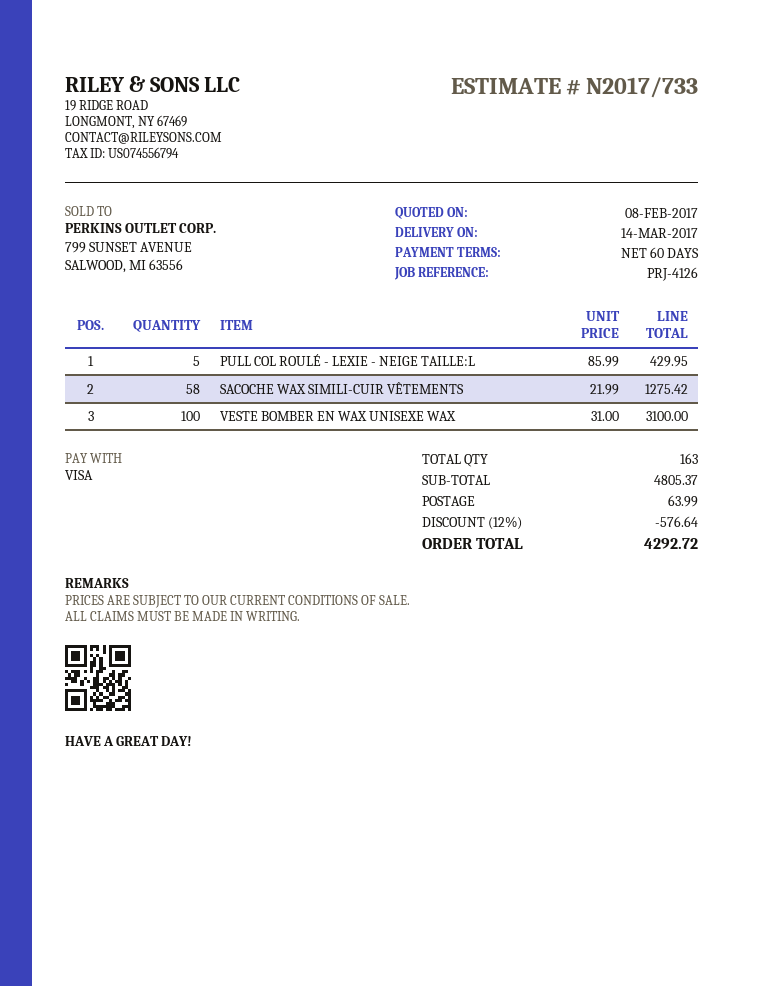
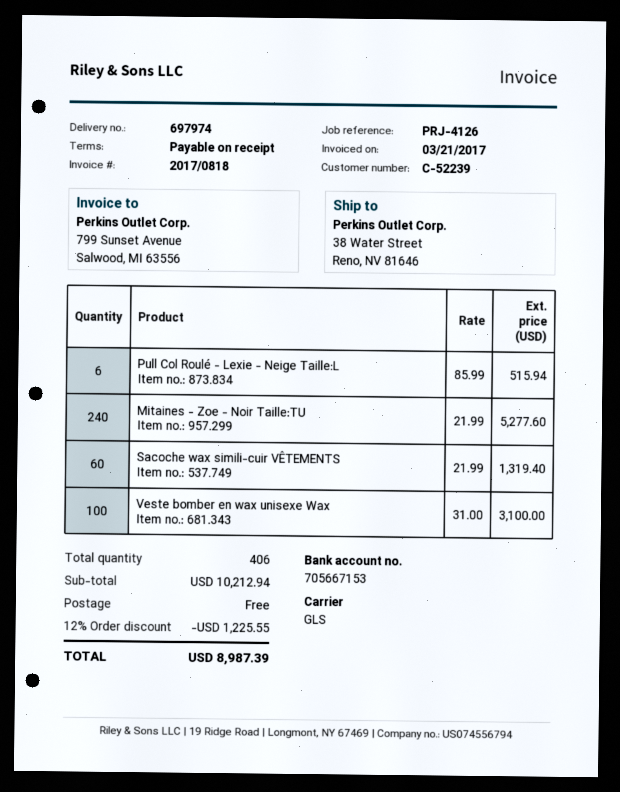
payment terms: 60 days -> on receipt
PULL COL ROULÉ - LEXIE - NEIGE TAILLE:L: 5 x 85.99 = 429.95 -> 6 x 85.99 = 515.94
SACOCHE WAX SIMILI-CUIR VÊTEMENTS: 58 x 21.99 = 1275.42 -> 60 x 21.99 = 1319.40
Mitaines - Zoe - Noir Taille:TU: none -> 240 x 21.99 = 5277.60
total quantity: 163 -> 406
subtotal: 4805.37 -> 10212.94
discount: 12% = 576.64 -> 12% = 1225.55
shipping: 63.99 -> 0.00
total: 4292.72 -> 8987.39

